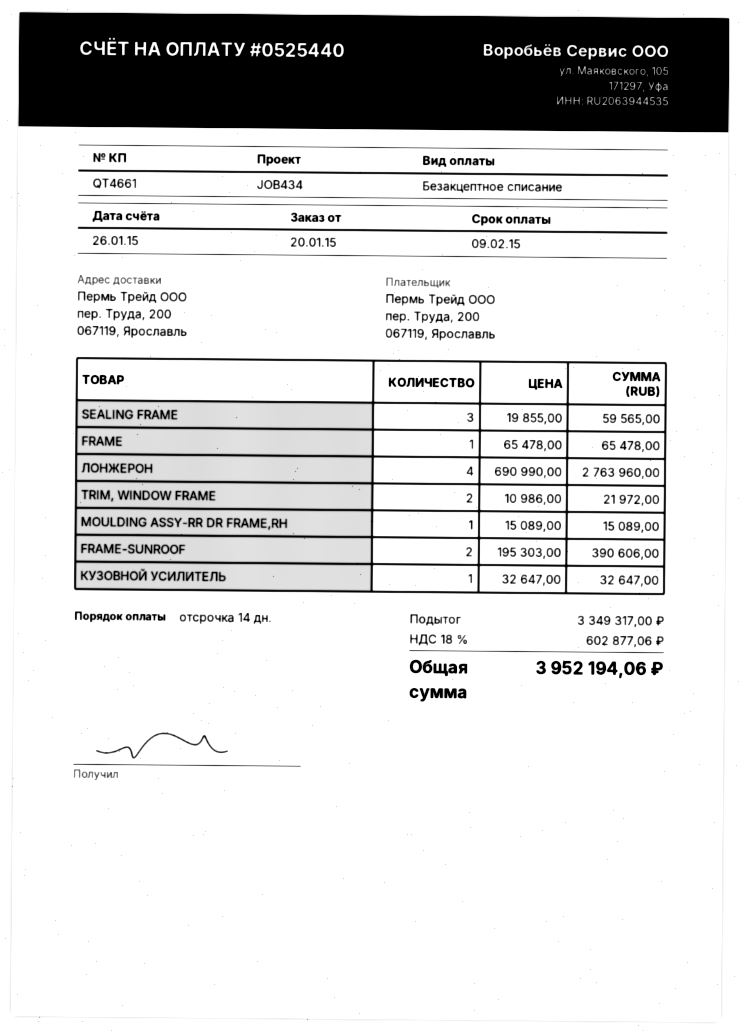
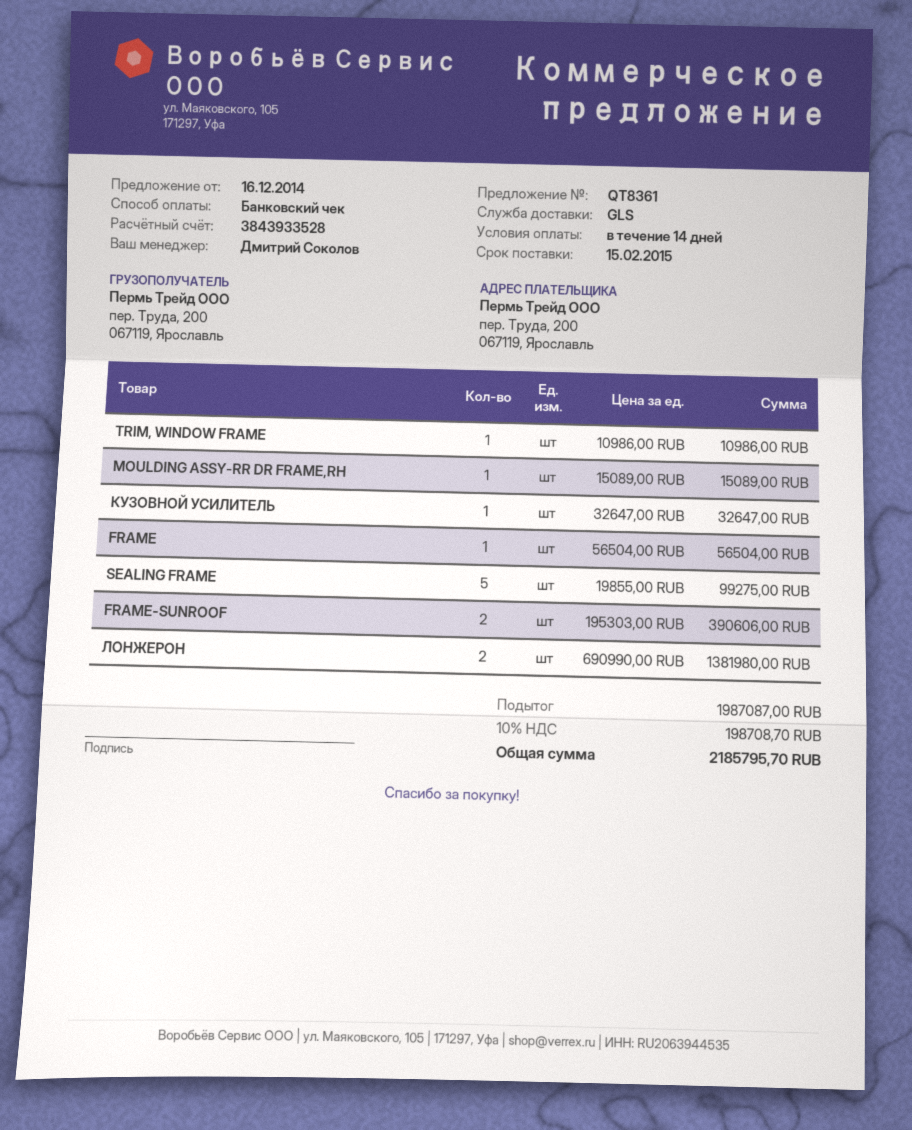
quote number: QT4661 -> QT8361
payment method: direct debit -> cheque
SEALING FRAME: 3 x 19855.00 = 59565.00 -> 5 x 19855.00 = 99275.00
FRAME: 1 x 65478.00 = 65478.00 -> 1 x 56504.00 = 56504.00
ЛОНЖЕРОН: 4 x 690990.00 = 2763960.00 -> 2 x 690990.00 = 1381980.00
TRIM, WINDOW FRAME: 2 x 10986.00 = 21972.00 -> 1 x 10986.00 = 10986.00
subtotal: 3349317.00 -> 1987087.00
tax: 18% = 602877.06 -> 10% = 198708.70
total: 3952194.06 -> 2185795.70

